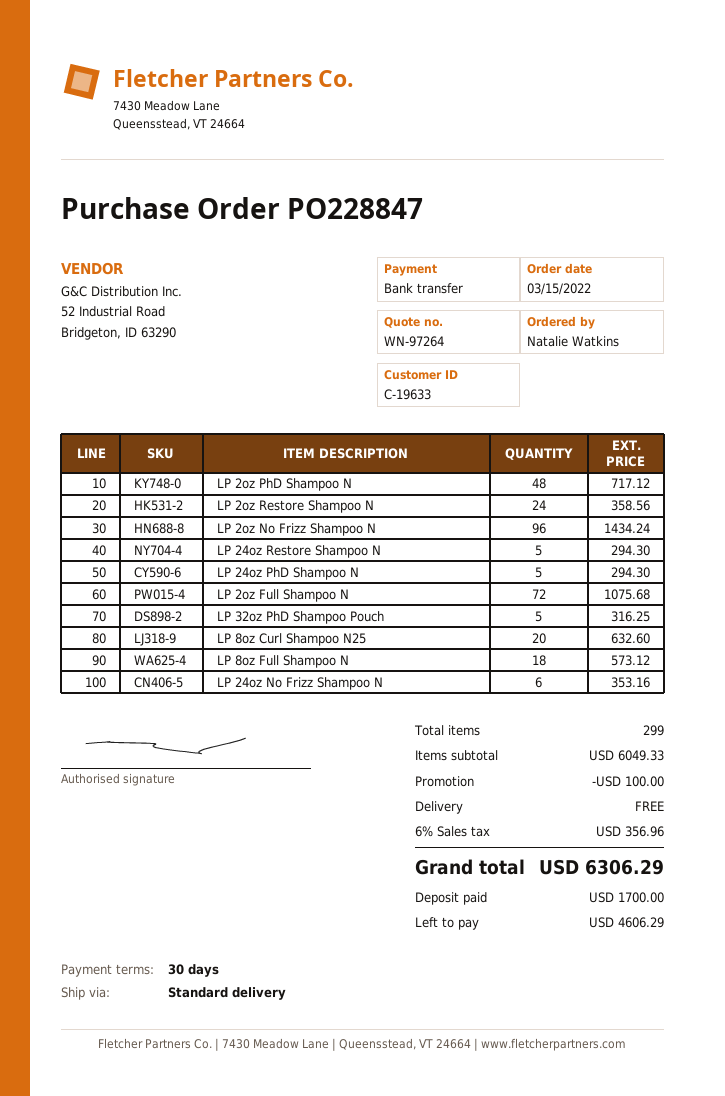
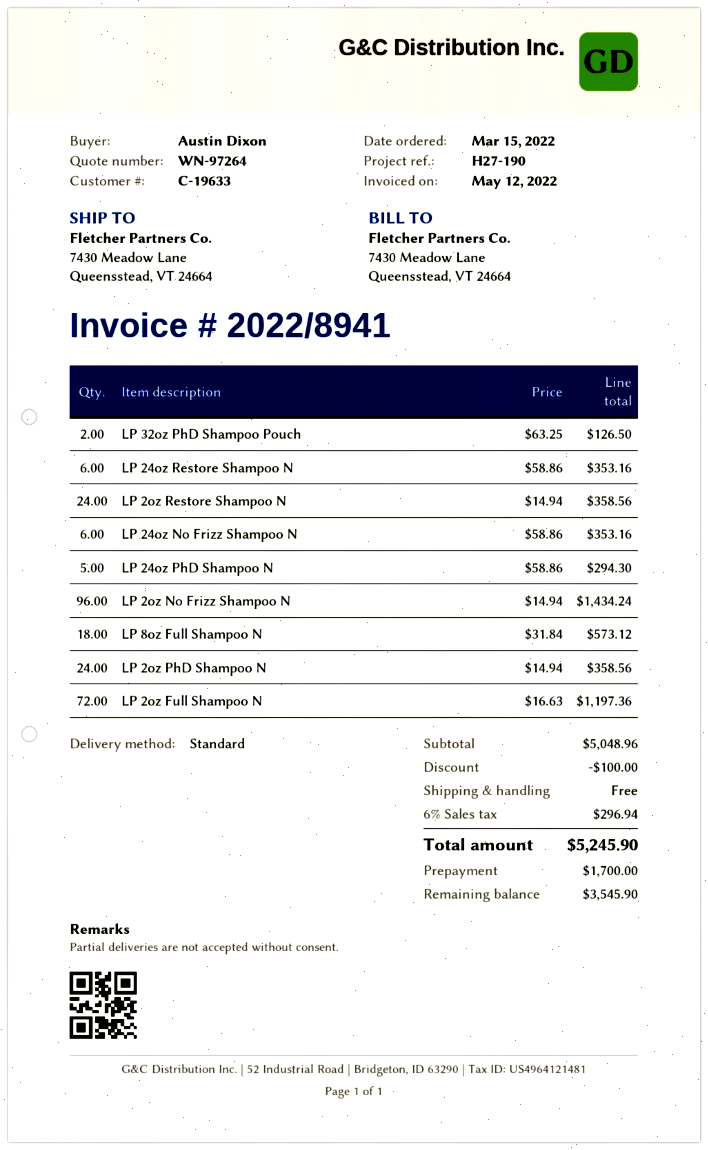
ordered by: Natalie Watkins -> Austin Dixon
LP 2oz PhD Shampoo N: 48 for 717.12 -> 24 for 358.56
LP 24oz Restore Shampoo N: 5 for 294.30 -> 6 for 353.16
LP 2oz Full Shampoo N: 72 for 1075.68 -> 72 for 1197.36
LP 32oz PhD Shampoo Pouch: 5 for 316.25 -> 2 for 126.50
LP 8oz Curl Shampoo N25: 20 for 632.60 -> none
subtotal: 6049.33 -> 5048.96
tax: 6% = 356.96 -> 6% = 296.94
total: 6306.29 -> 5245.90
balance: 4606.29 -> 3545.90

